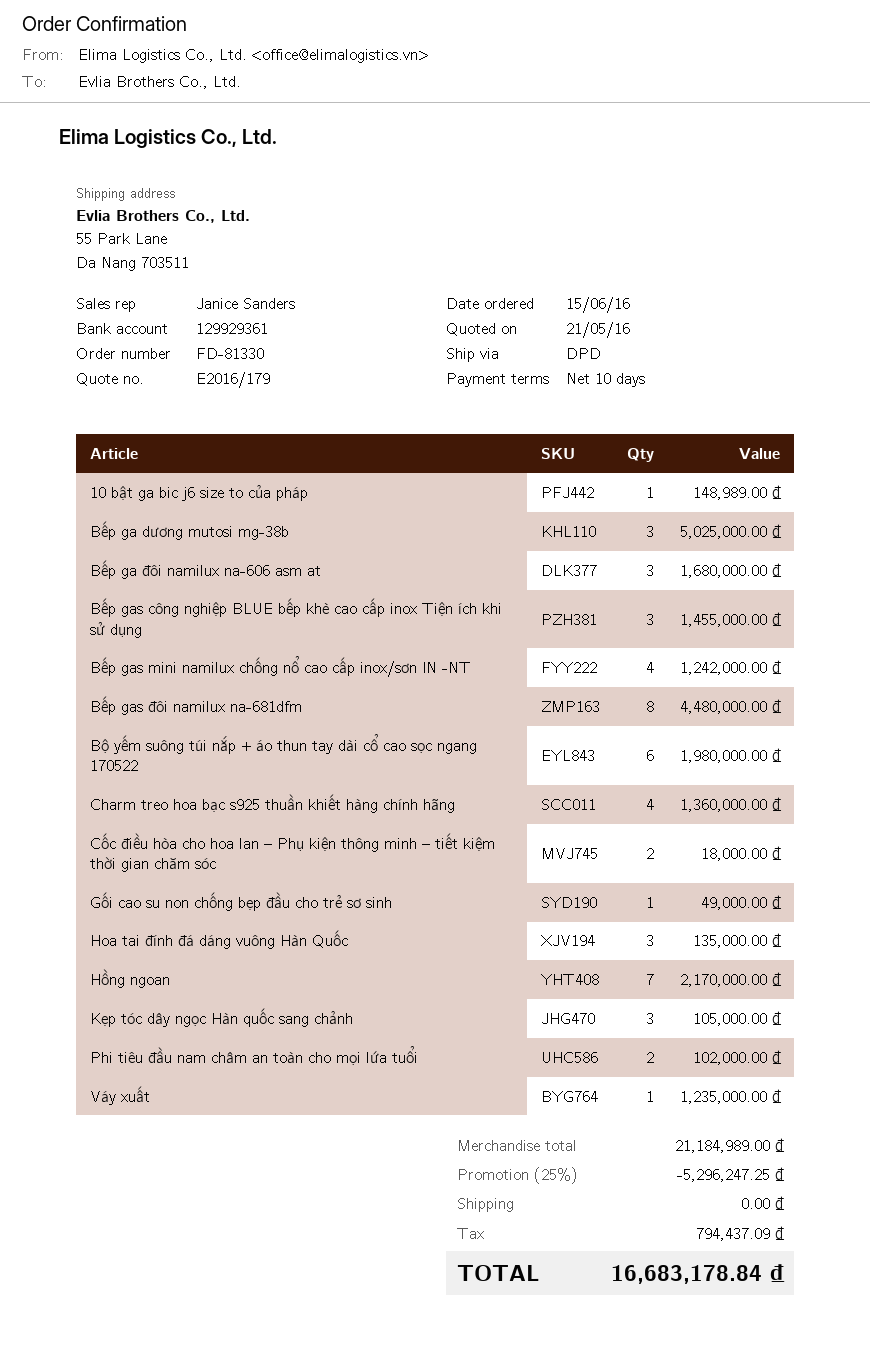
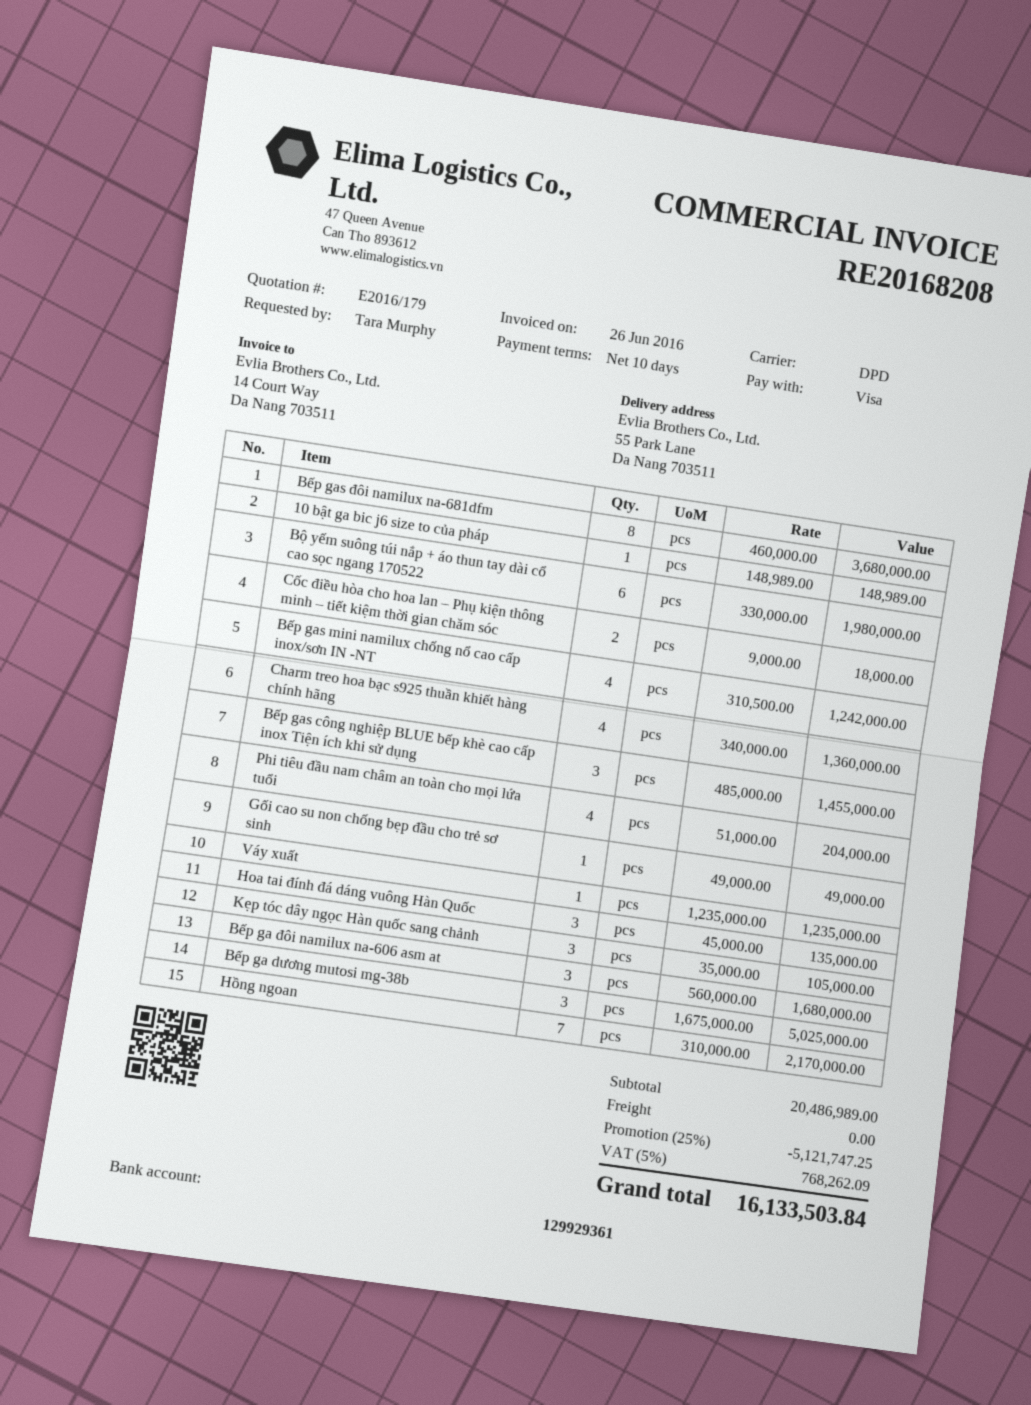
Bếp gas đôi namilux na-681dfm: 8 for 4480000.00 -> 8 for 3680000.00
Phi tiêu đầu nam châm an toàn cho mọi lứa tuổi: 2 for 102000.00 -> 4 for 204000.00
subtotal: 21184989.00 -> 20486989.00
discount: 25% = 5296247.25 -> 25% = 5121747.25
tax: 794437.09 -> 768262.09
total: 16683178.84 -> 16133503.84

